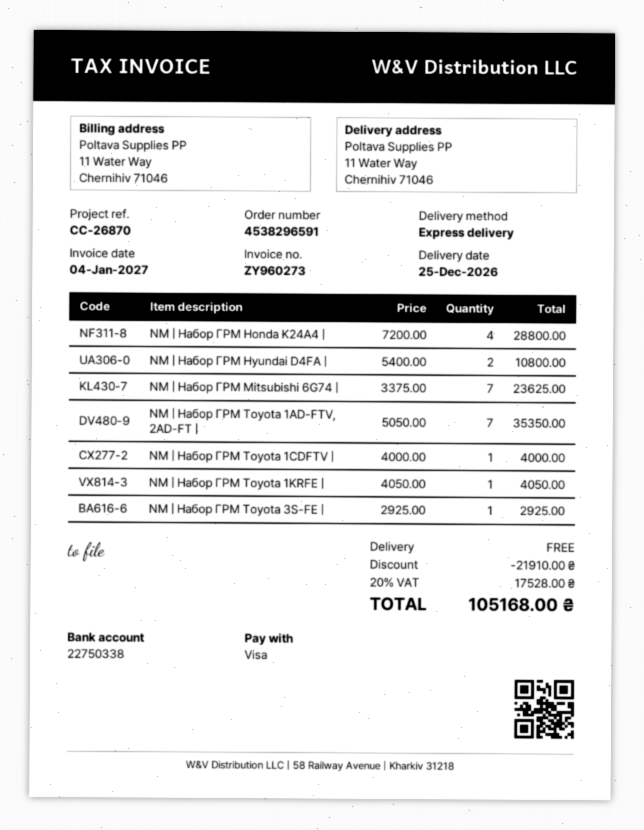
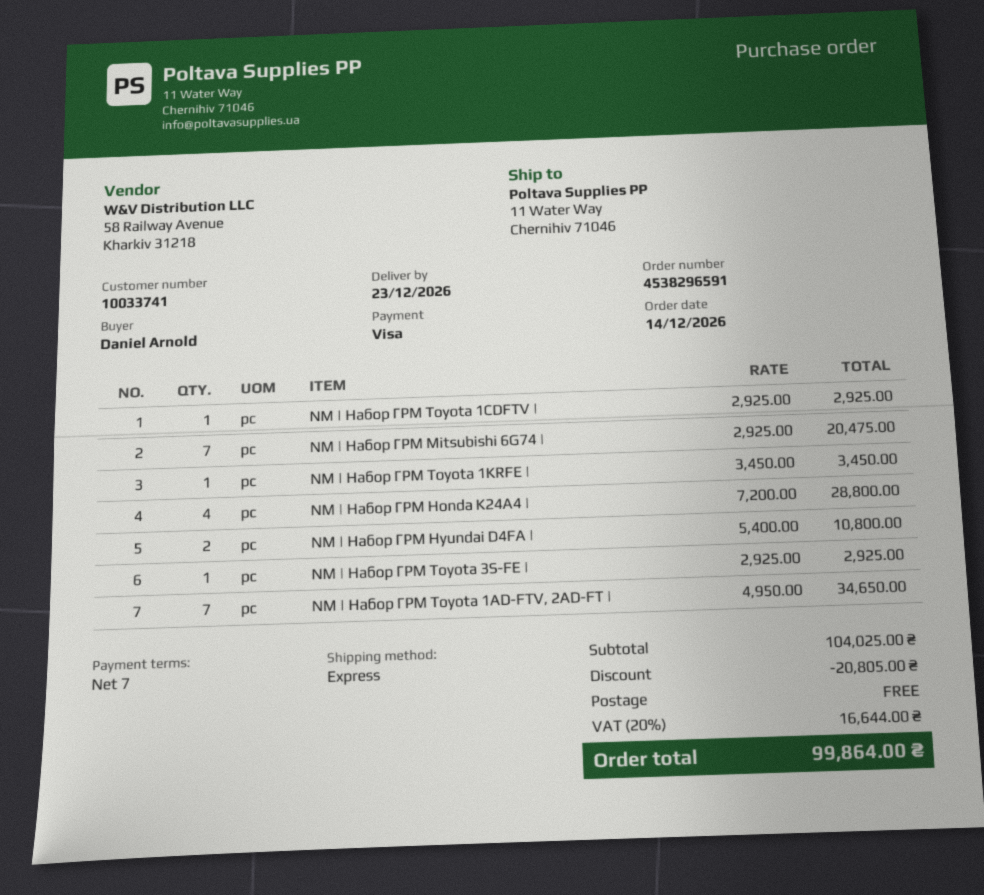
delivery date: 2026-12-25 -> 2026-12-23
NM | Набор ГРМ Mitsubishi 6G74 |: 7 x 3375.00 = 23625.00 -> 7 x 2925.00 = 20475.00
NM | Набор ГРМ Toyota 1AD-FTV, 2AD-FT |: 7 x 5050.00 = 35350.00 -> 7 x 4950.00 = 34650.00
NM | Набор ГРМ Toyota 1CDFTV |: 1 x 4000.00 = 4000.00 -> 1 x 2925.00 = 2925.00
NM | Набор ГРМ Toyota 1KRFE |: 1 x 4050.00 = 4050.00 -> 1 x 3450.00 = 3450.00
discount: 21910.00 -> 20805.00
tax: 20% = 17528.00 -> 20% = 16644.00
total: 105168.00 -> 99864.00

